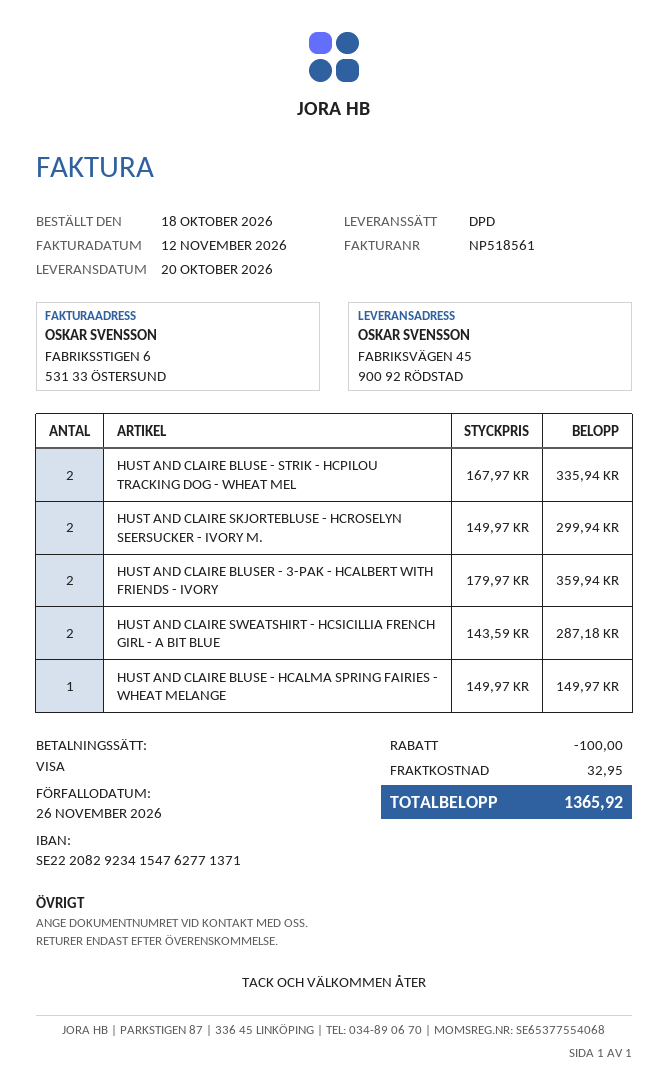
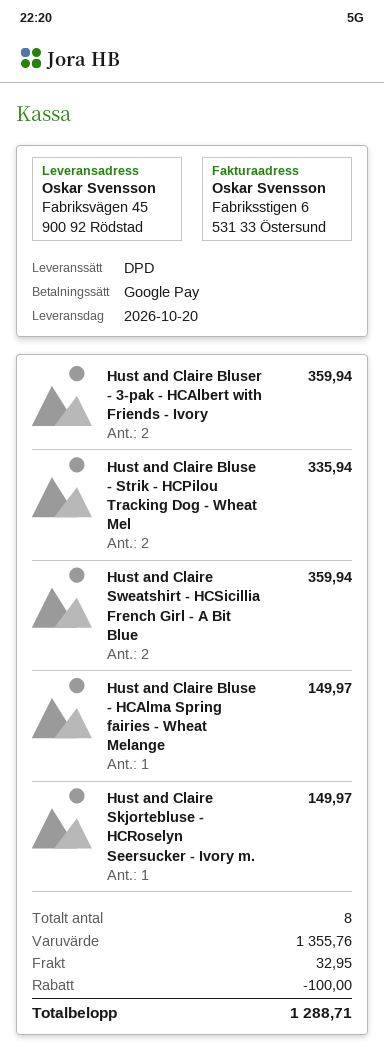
payment method: Visa -> Google Pay
HUST AND CLAIRE SKJORTEBLUSE - HCROSELYN SEERSUCKER - IVORY M.: 2 for 299.94 -> 1 for 149.97
HUST AND CLAIRE SWEATSHIRT - HCSICILLIA FRENCH GIRL - A BIT BLUE: 2 for 287.18 -> 2 for 359.94
total: 1365.92 -> 1288.71

